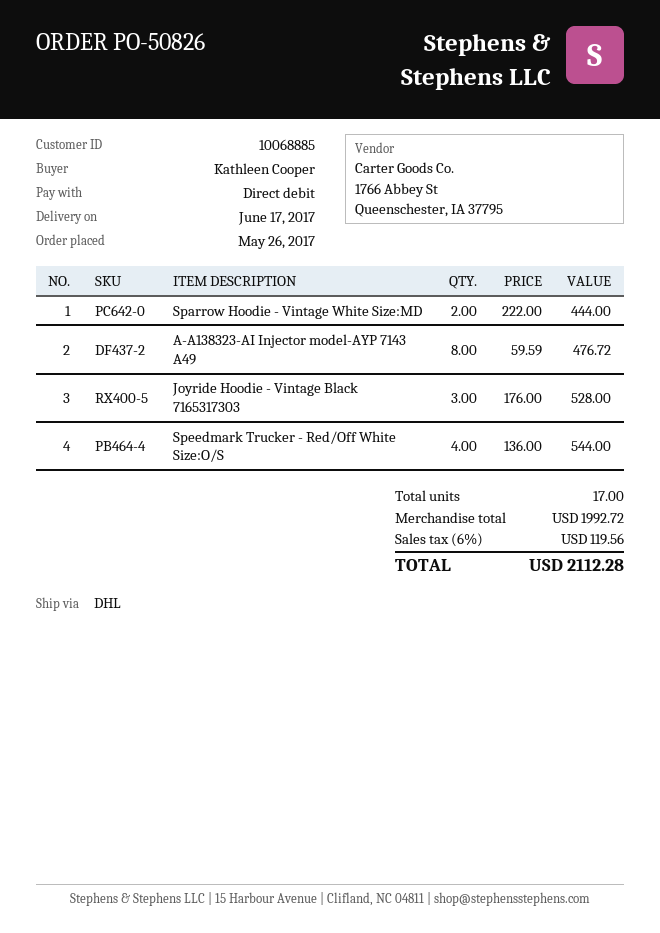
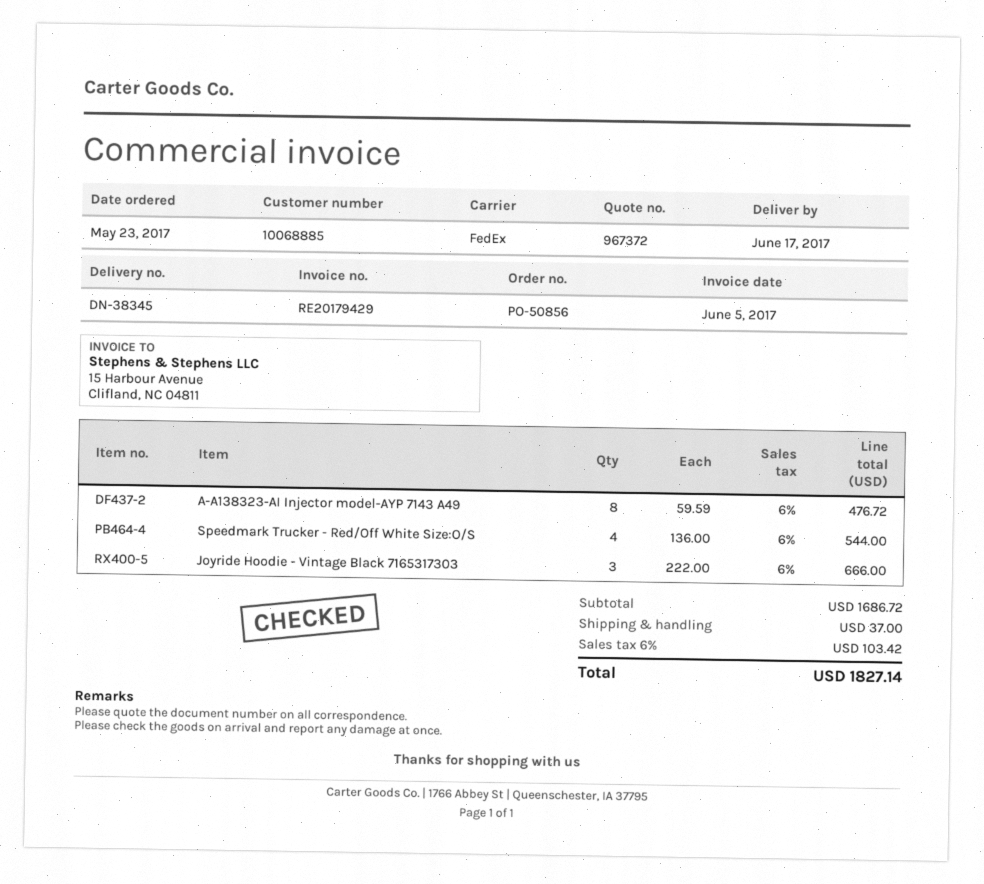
order number: PO-50826 -> PO-50856
order date: 2017-05-26 -> 2017-05-23
shipping method: DHL -> FedEx
Sparrow Hoodie - Vintage White Size:MD: 2 x 222.00 = 444.00 -> none
Joyride Hoodie - Vintage Black 7165317303: 3 x 176.00 = 528.00 -> 3 x 222.00 = 666.00
subtotal: 1992.72 -> 1686.72
shipping: none -> 37.00
tax: 6% = 119.56 -> 6% = 103.42
total: 2112.28 -> 1827.14

